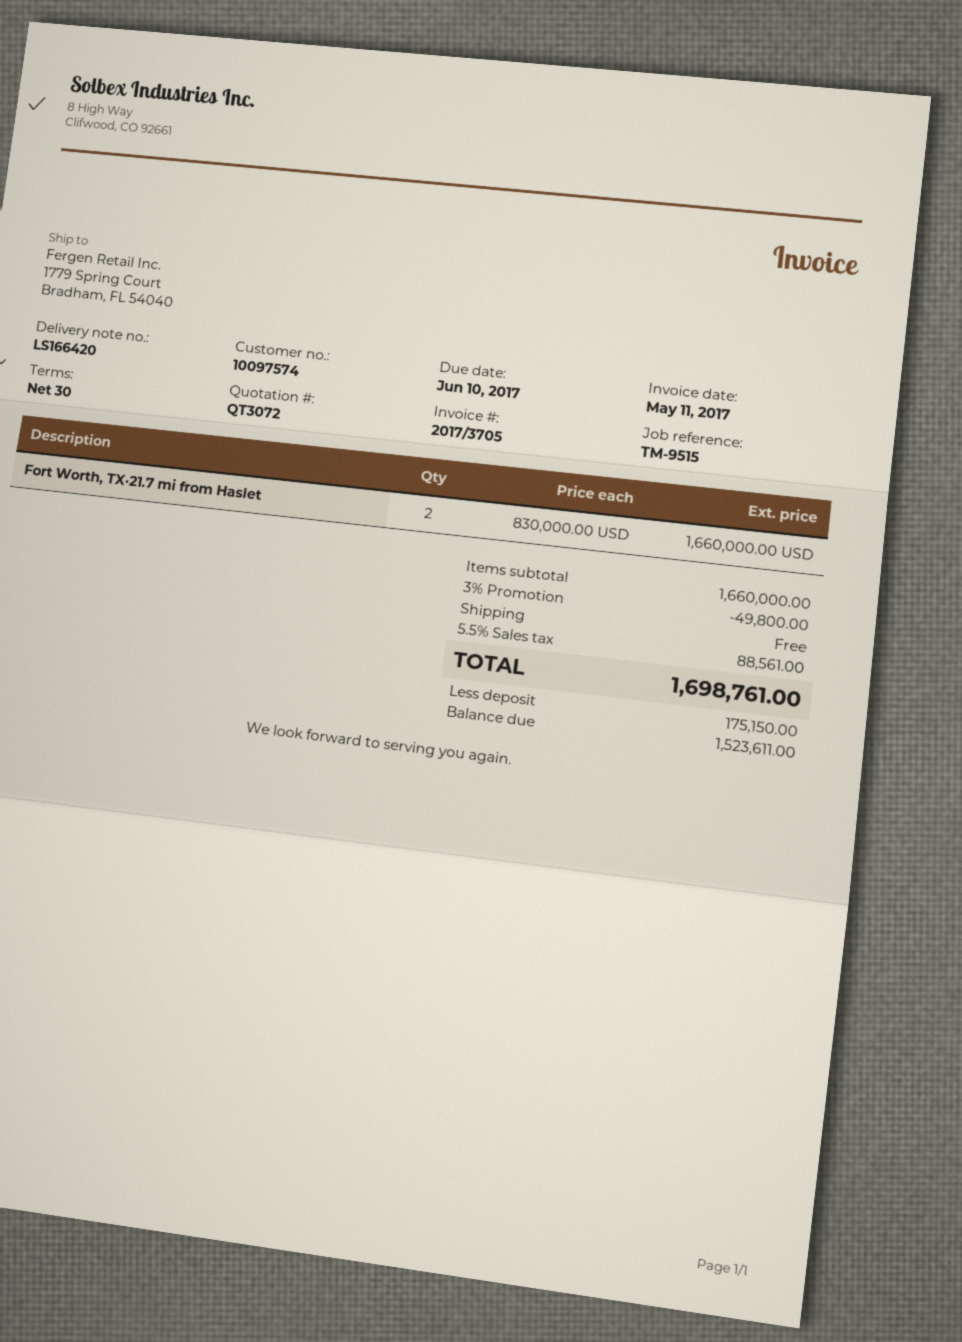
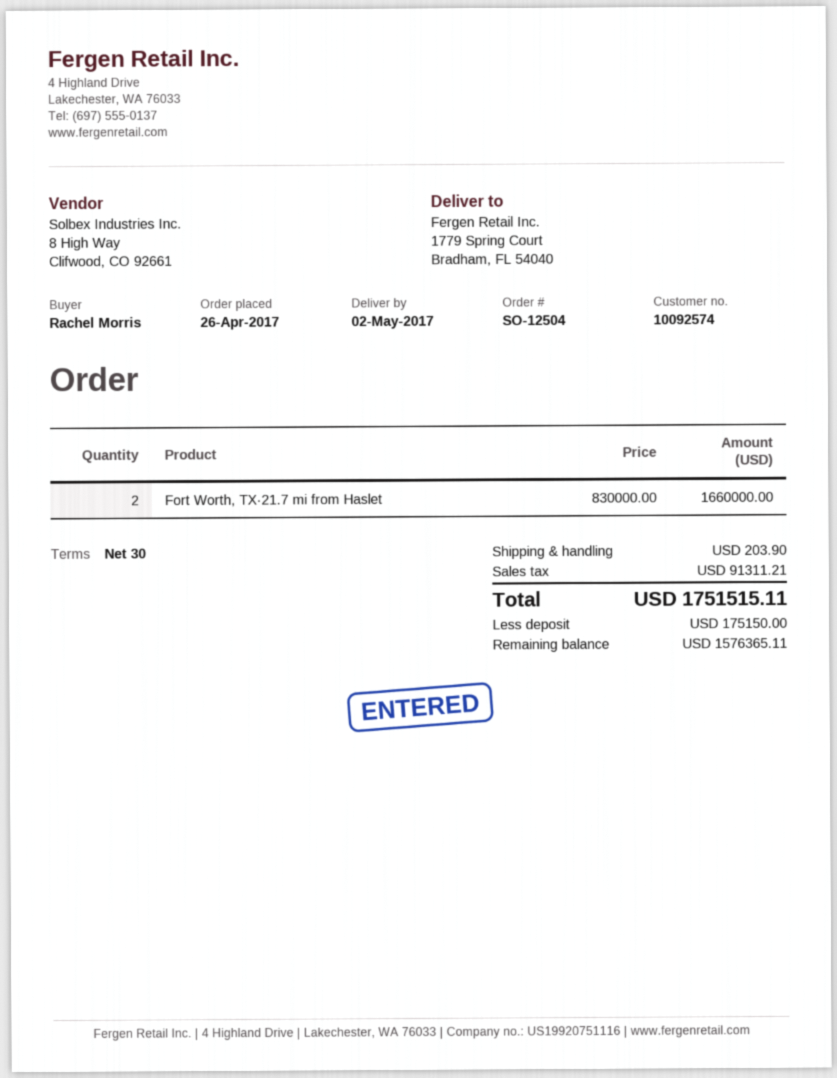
customer number: 10097574 -> 10092574
discount: 3% = 49800.00 -> none
shipping: 0.00 -> 203.90
tax: 88561.00 -> 91311.21
total: 1698761.00 -> 1751515.11
balance: 1523611.00 -> 1576365.11

